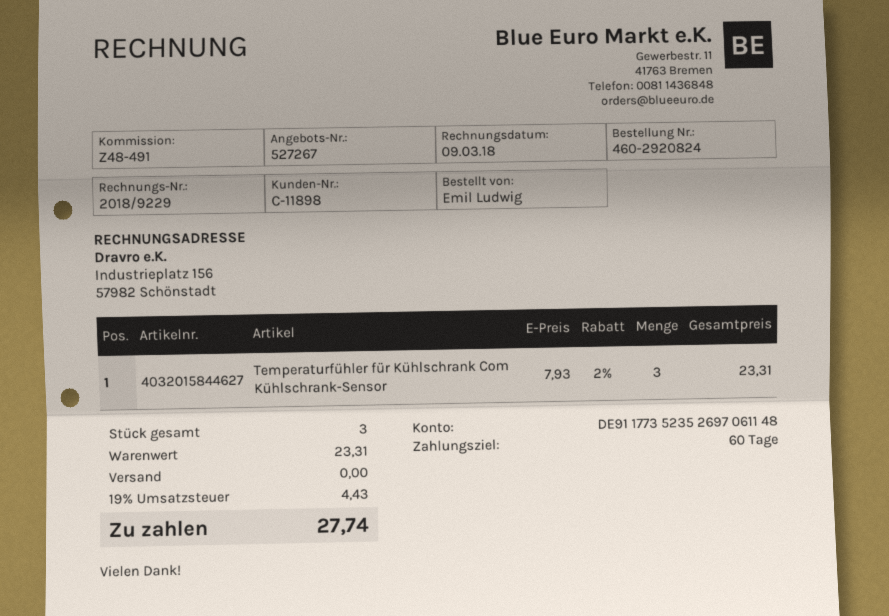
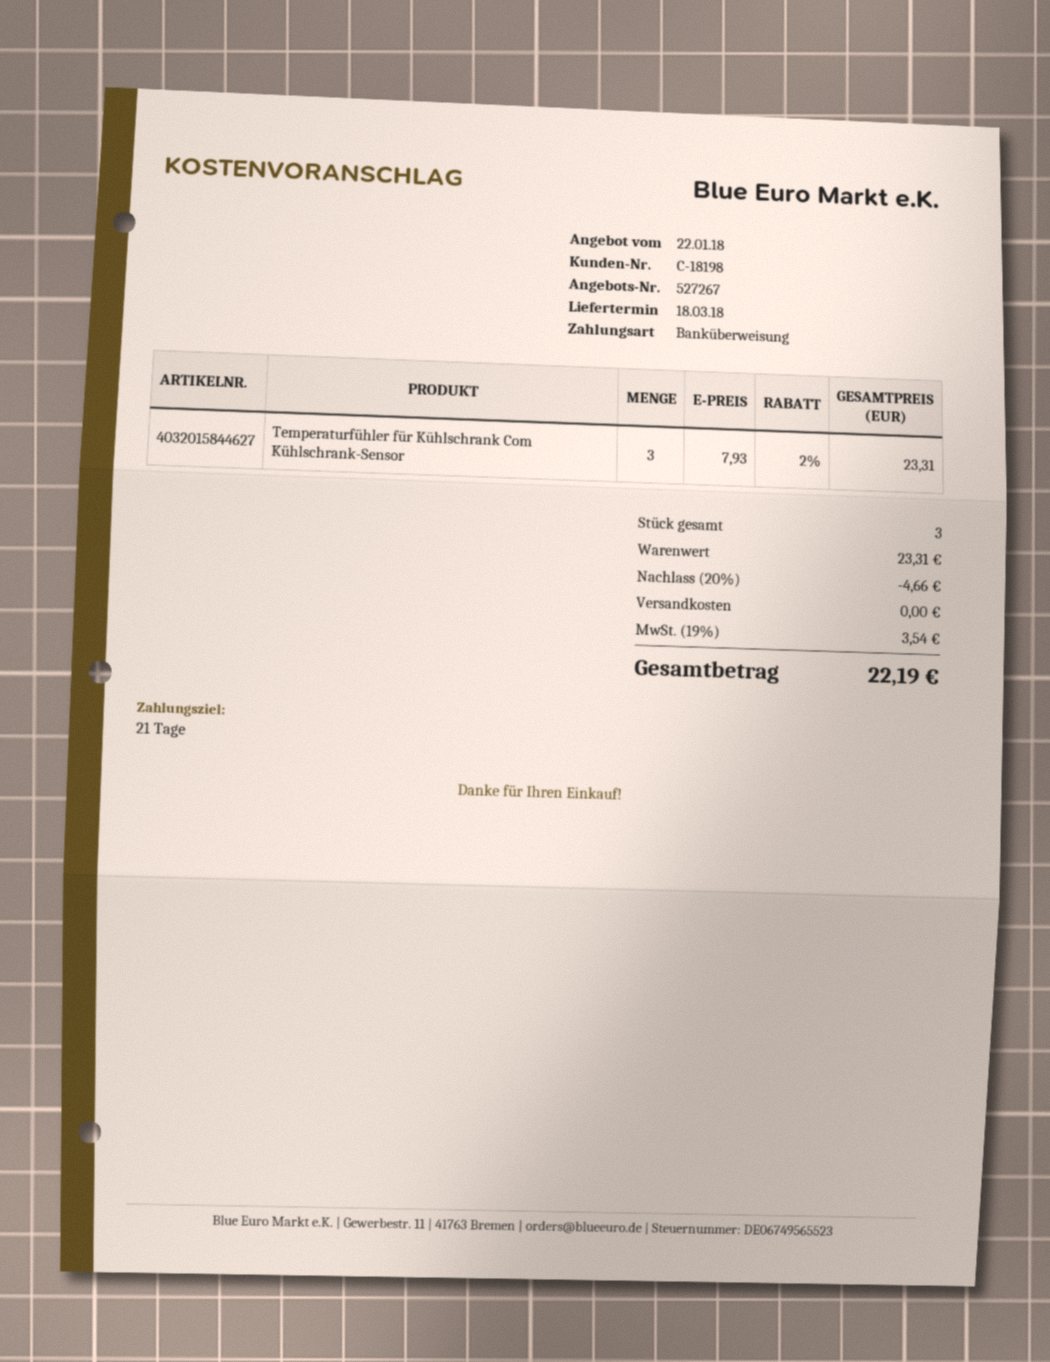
payment terms: 60 days -> 21 days
customer number: C-11898 -> C-18198
discount: none -> 20% = 4.66
tax: 19% = 4.43 -> 19% = 3.54
total: 27.74 -> 22.19

